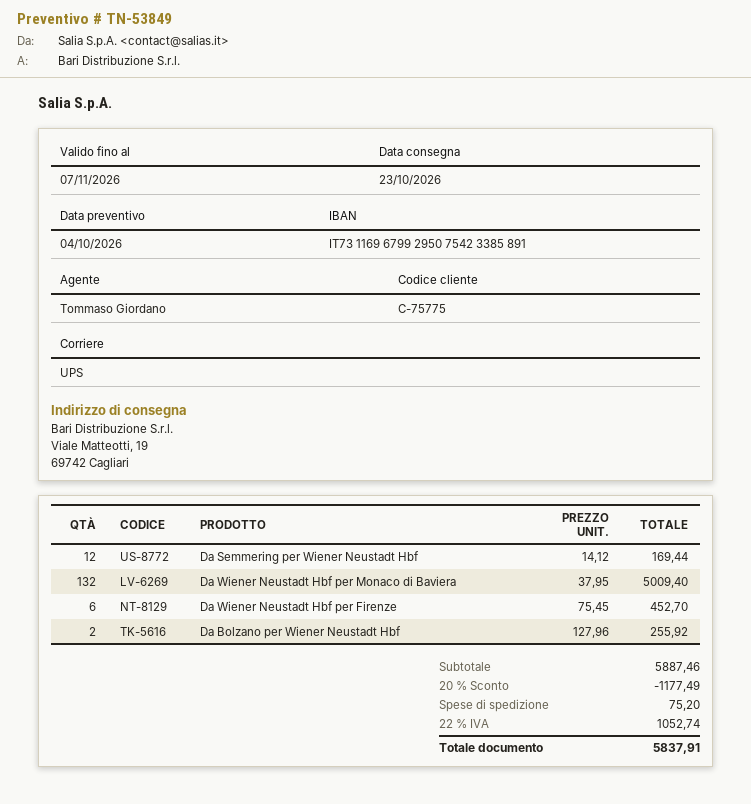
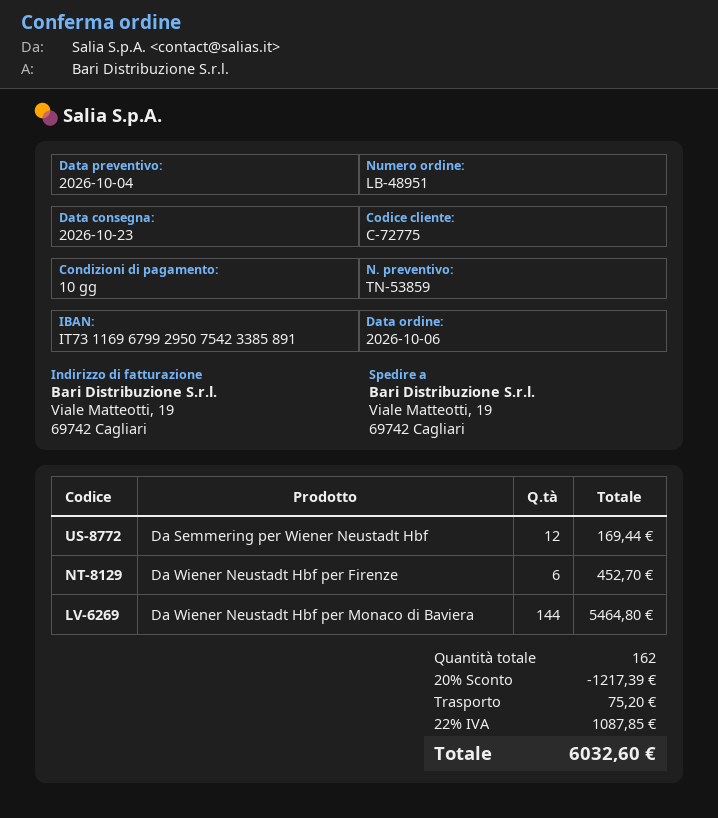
quote number: TN-53849 -> TN-53859
customer number: C-75775 -> C-72775
Da Wiener Neustadt Hbf per Monaco di Baviera: 132 for 5009.40 -> 144 for 5464.80
Da Bolzano per Wiener Neustadt Hbf: 2 for 255.92 -> none
discount: 20% = 1177.49 -> 20% = 1217.39
tax: 22% = 1052.74 -> 22% = 1087.85
total: 5837.91 -> 6032.60

